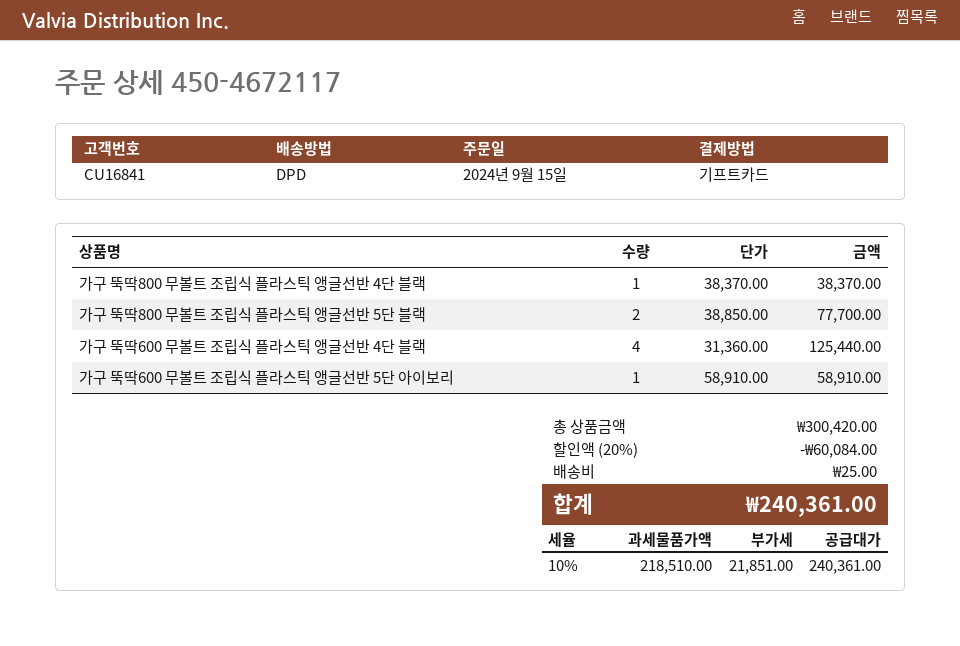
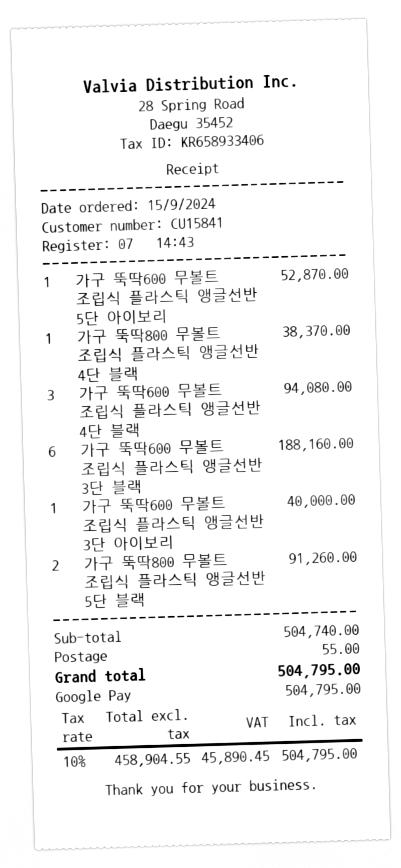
customer number: CU16841 -> CU15841
payment method: gift card -> Google Pay
가구 뚝딱800 무볼트 조립식 플라스틱 앵글선반 5단 블랙: 2 for 77700.00 -> 2 for 91260.00
가구 뚝딱600 무볼트 조립식 플라스틱 앵글선반 4단 블랙: 4 for 125440.00 -> 3 for 94080.00
가구 뚝딱600 무볼트 조립식 플라스틱 앵글선반 5단 아이보리: 1 for 58910.00 -> 1 for 52870.00
가구 뚝딱600 무볼트 조립식 플라스틱 앵글선반 3단 블랙: none -> 6 for 188160.00
가구 뚝딱600 무볼트 조립식 플라스틱 앵글선반 3단 아이보리: none -> 1 for 40000.00
subtotal: 300420.00 -> 504740.00
discount: 20% = 60084.00 -> none
shipping: 25.00 -> 55.00
net: 218510.00 -> 458904.55
tax: 10% = 21851.00 -> 10% = 45890.45
total: 240361.00 -> 504795.00

